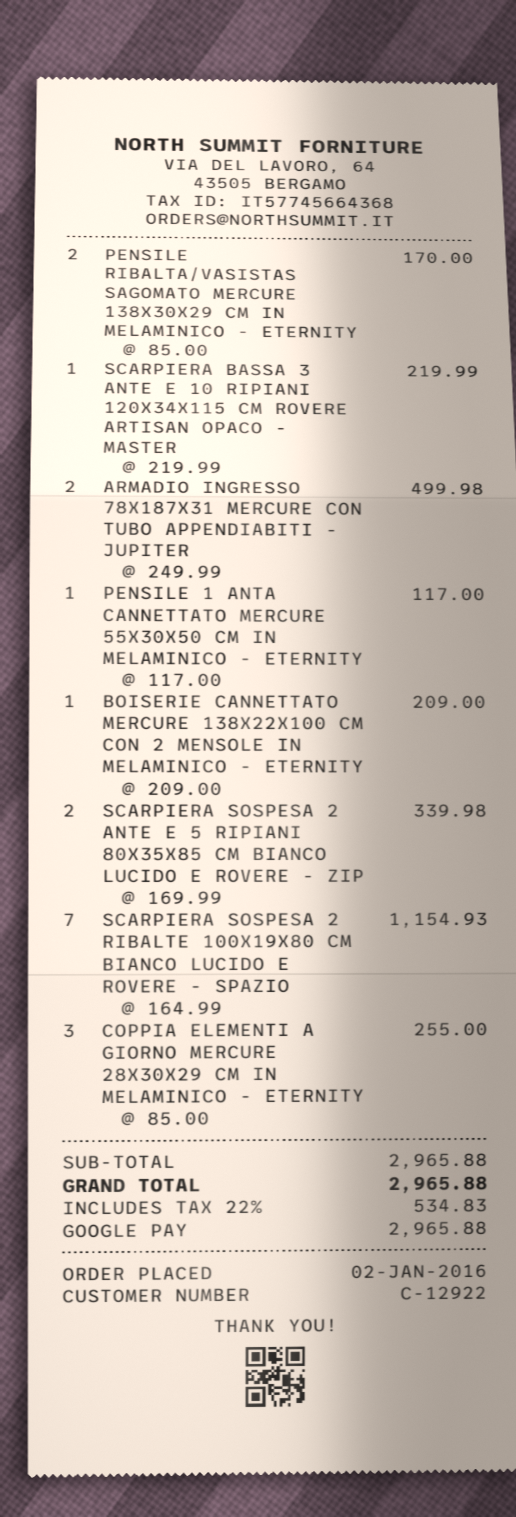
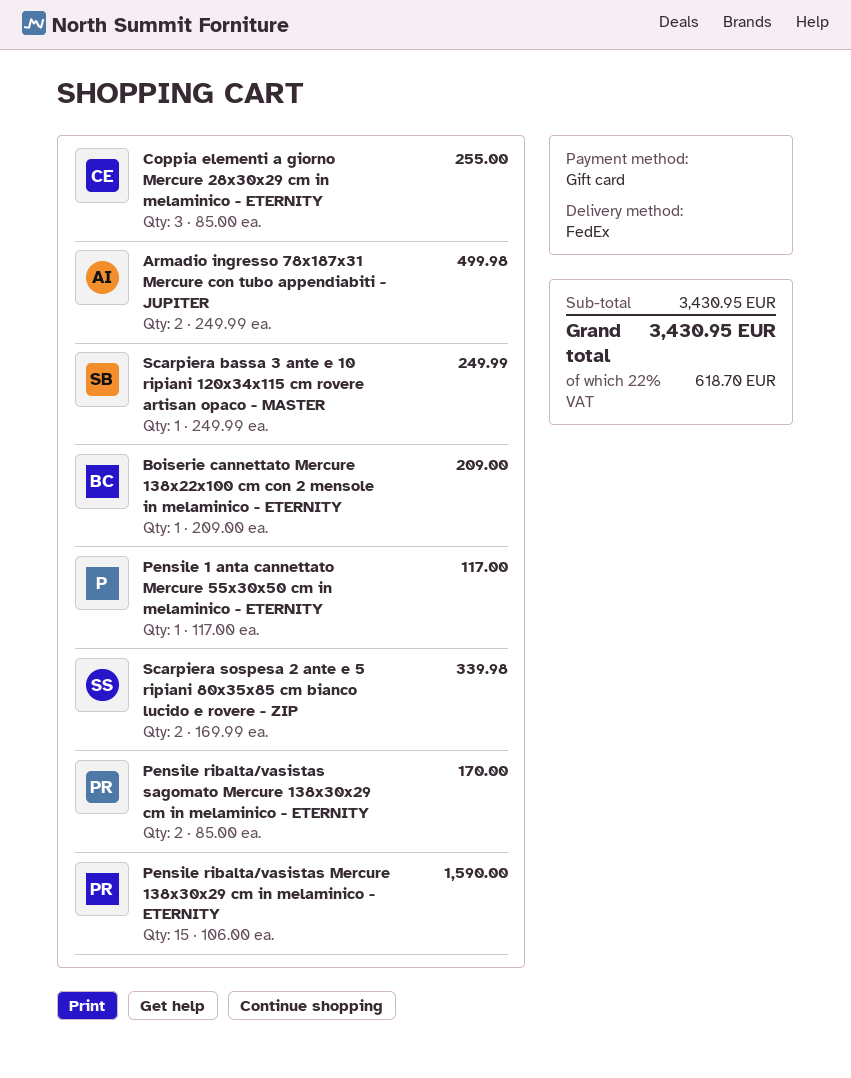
payment method: Google Pay -> gift card
SCARPIERA BASSA 3 ANTE E 10 RIPIANI 120X34X115 CM ROVERE ARTISAN OPACO - MASTER: 1 x 219.99 = 219.99 -> 1 x 249.99 = 249.99
SCARPIERA SOSPESA 2 RIBALTE 100X19X80 CM BIANCO LUCIDO E ROVERE - SPAZIO: 7 x 164.99 = 1154.93 -> none
Pensile ribalta/vasistas Mercure 138x30x29 cm in melaminico - ETERNITY: none -> 15 x 106.00 = 1590.00
subtotal: 2965.88 -> 3430.95
tax: 22% = 534.83 -> 22% = 618.70
total: 2965.88 -> 3430.95

